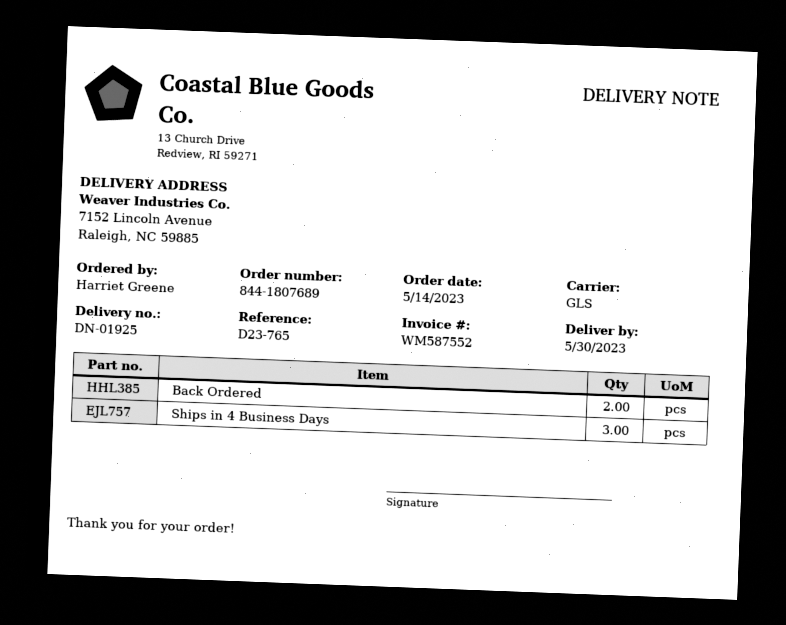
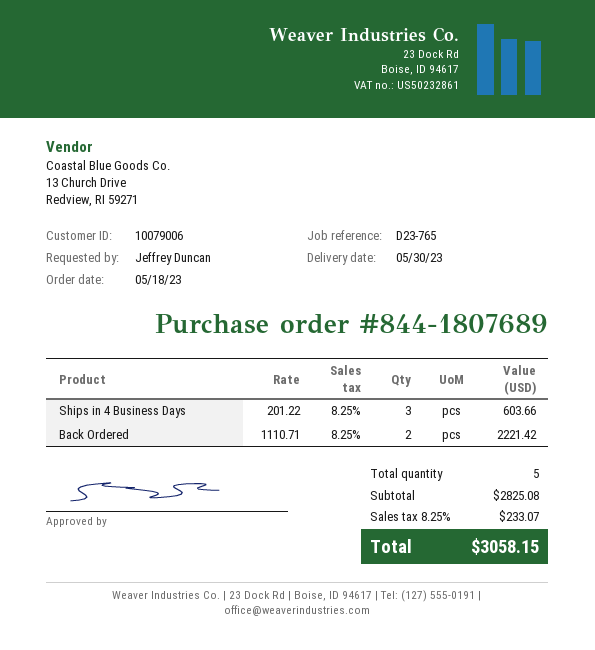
order date: 2023-05-14 -> 2023-05-18
ordered by: Harriet Greene -> Jeffrey Duncan

